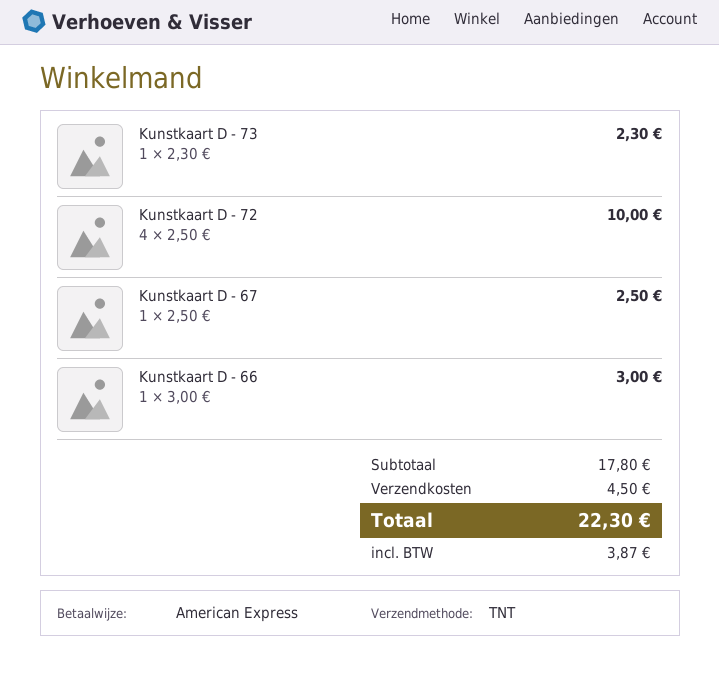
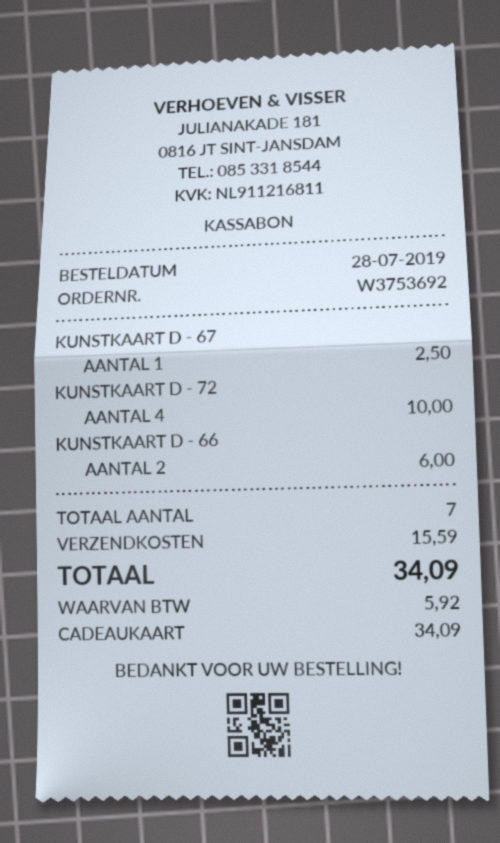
payment method: American Express -> gift card
Kunstkaart D - 73: 1 for 2.30 -> none
Kunstkaart D - 66: 1 for 3.00 -> 2 for 6.00
shipping: 4.50 -> 15.59
tax: 3.87 -> 5.92
total: 22.30 -> 34.09

